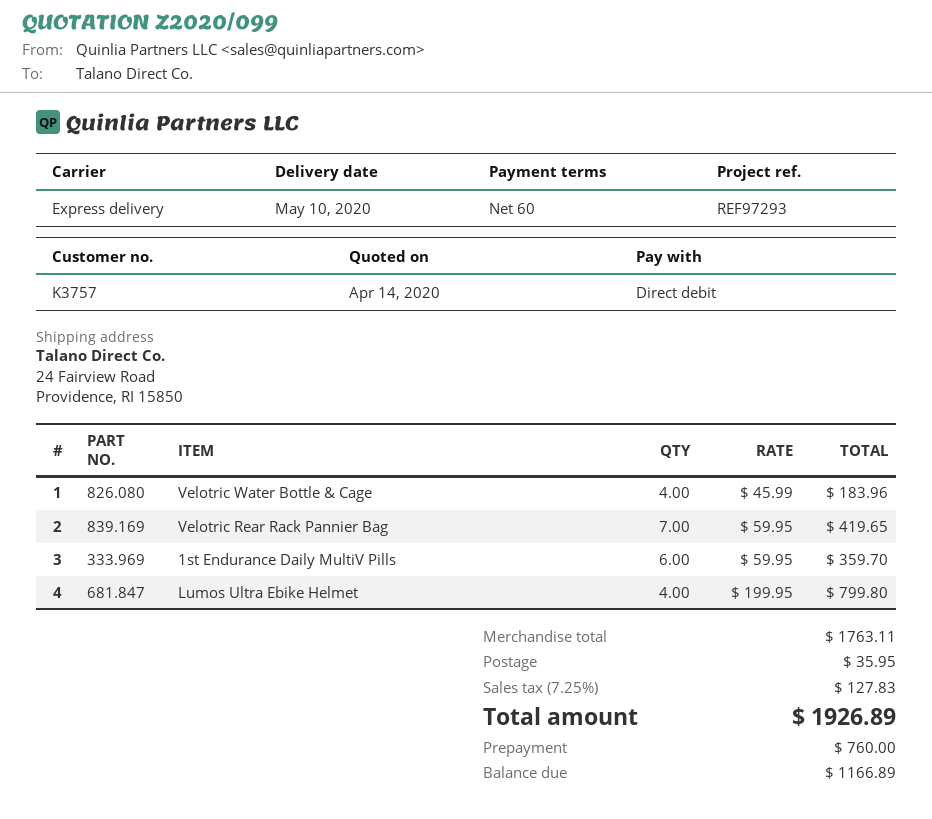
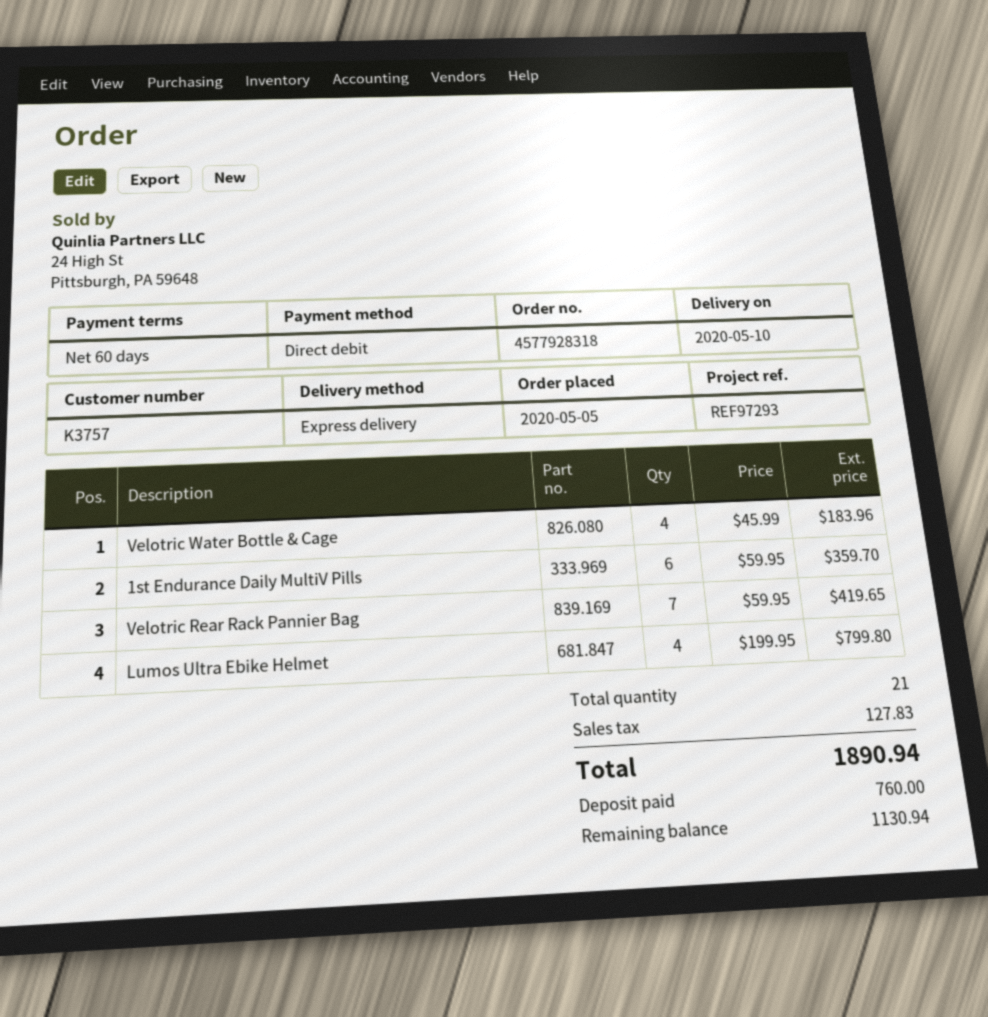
shipping: 35.95 -> none
total: 1926.89 -> 1890.94
balance: 1166.89 -> 1130.94

